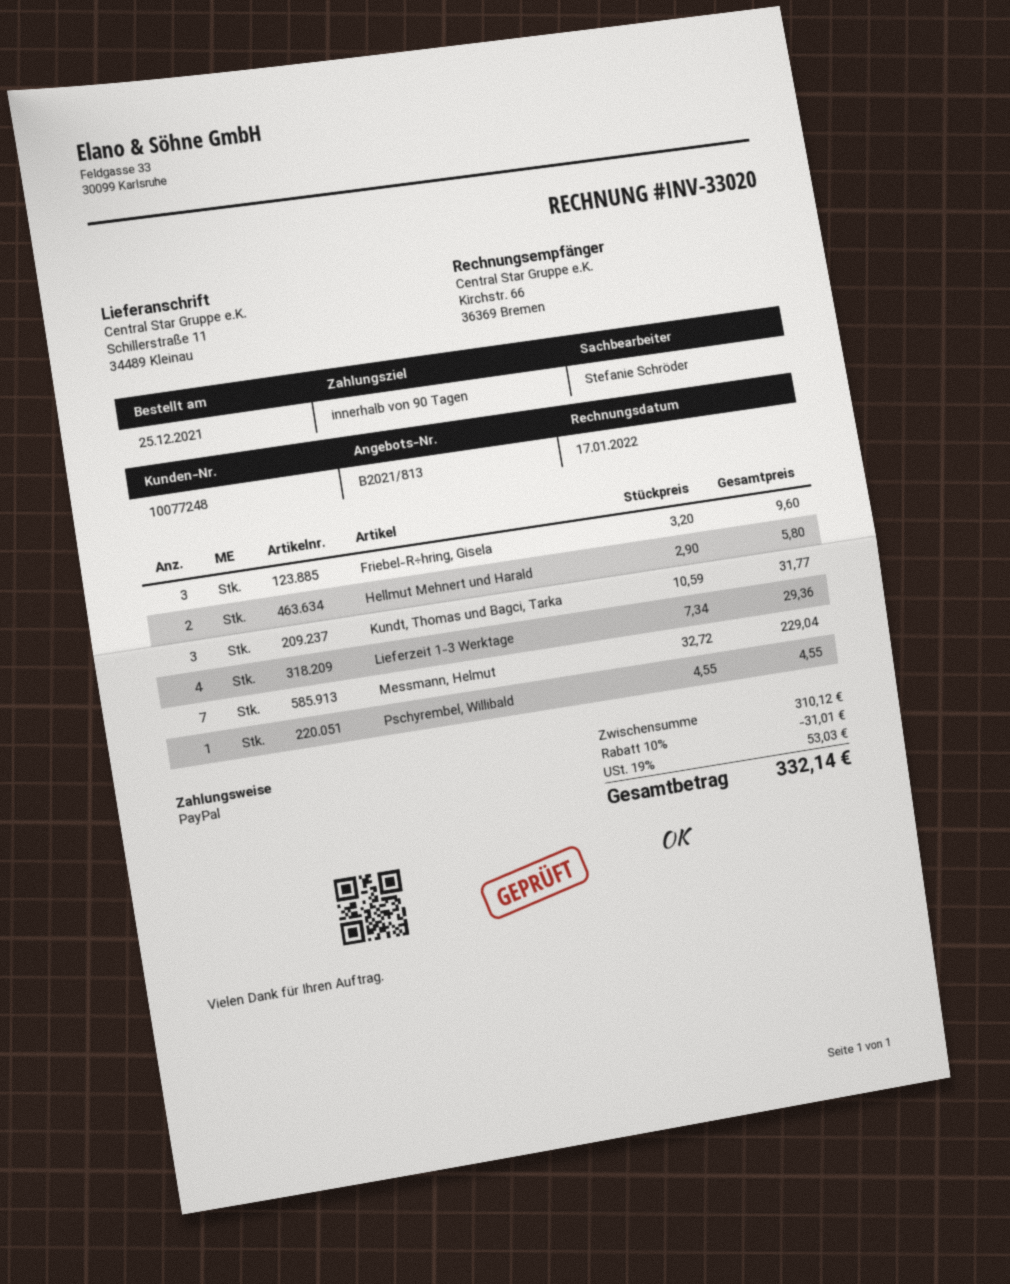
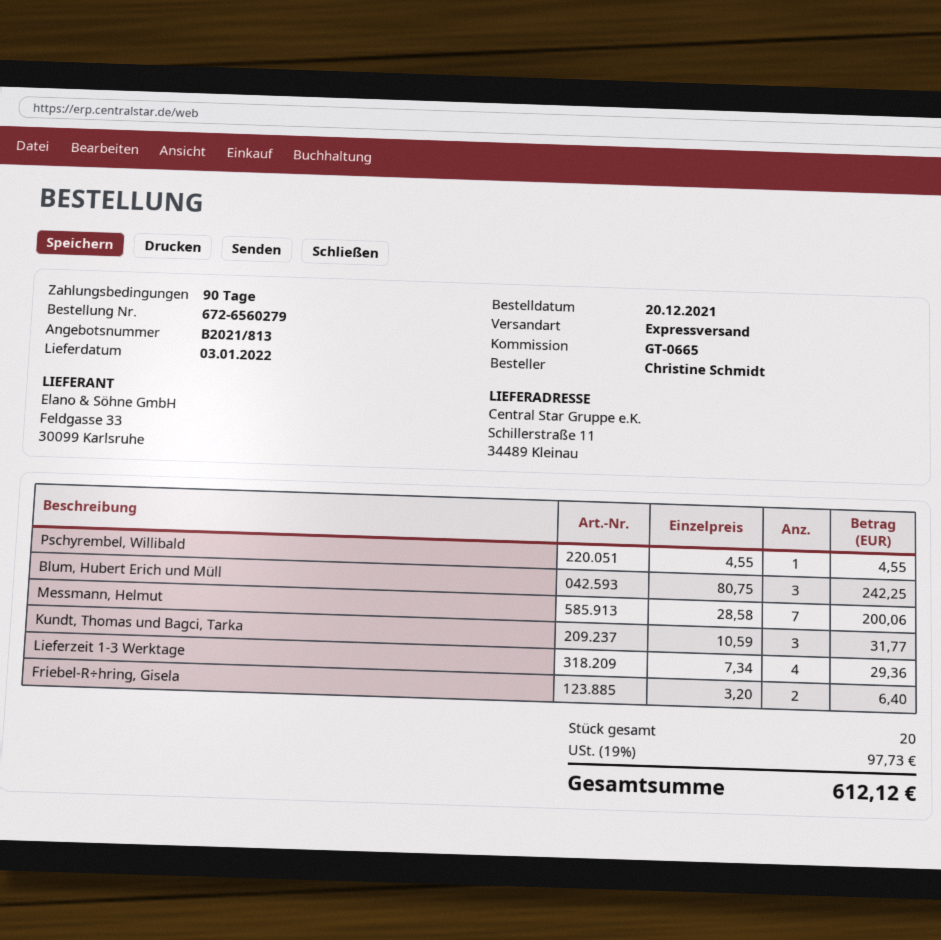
order date: 2021-12-25 -> 2021-12-20
Friebel-R÷hring, Gisela: 3 x 3.20 = 9.60 -> 2 x 3.20 = 6.40
Hellmut Mehnert und Harald: 2 x 2.90 = 5.80 -> none
Messmann, Helmut: 7 x 32.72 = 229.04 -> 7 x 28.58 = 200.06
Blum, Hubert Erich und Müll: none -> 3 x 80.75 = 242.25
discount: 10% = 31.01 -> none
tax: 19% = 53.03 -> 19% = 97.73
total: 332.14 -> 612.12

